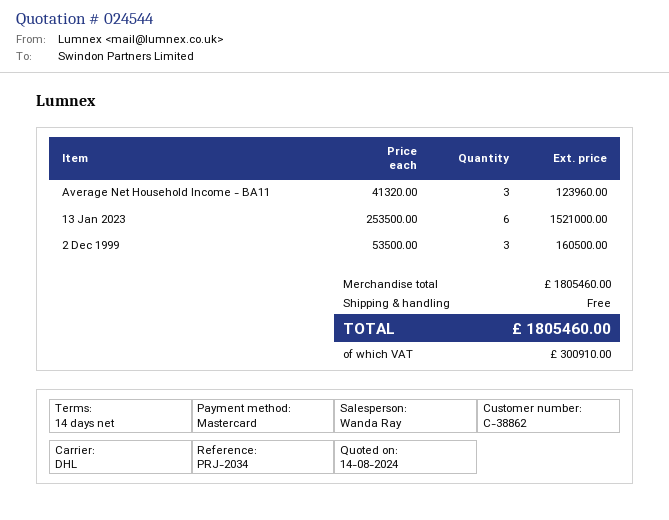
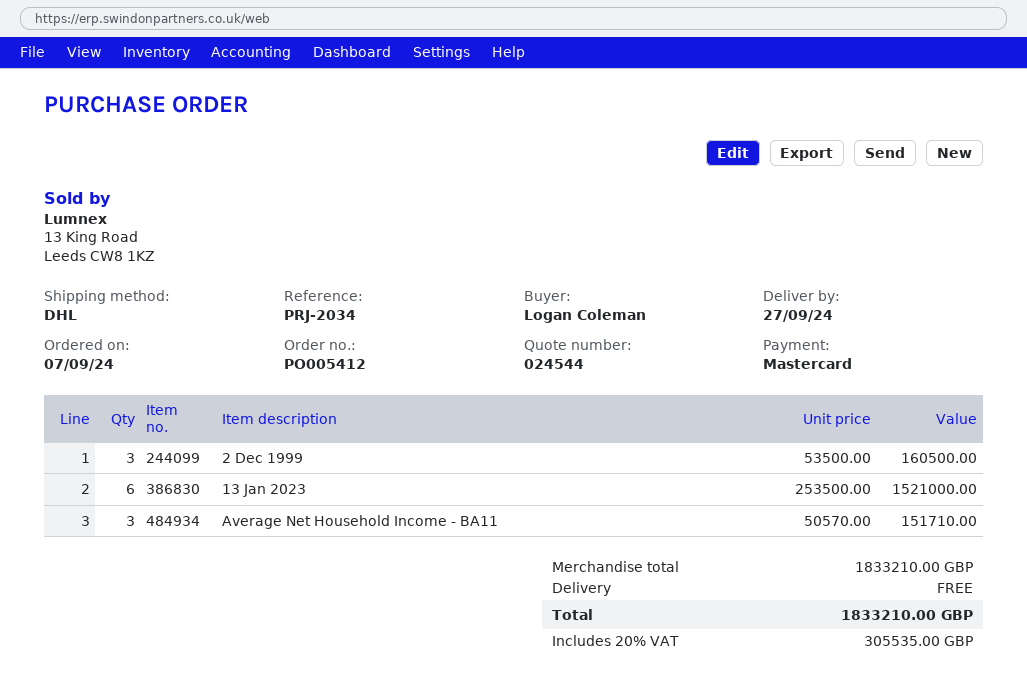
Average Net Household Income - BA11: 3 x 41320.00 = 123960.00 -> 3 x 50570.00 = 151710.00
subtotal: 1805460.00 -> 1833210.00
tax: 300910.00 -> 305535.00
total: 1805460.00 -> 1833210.00

